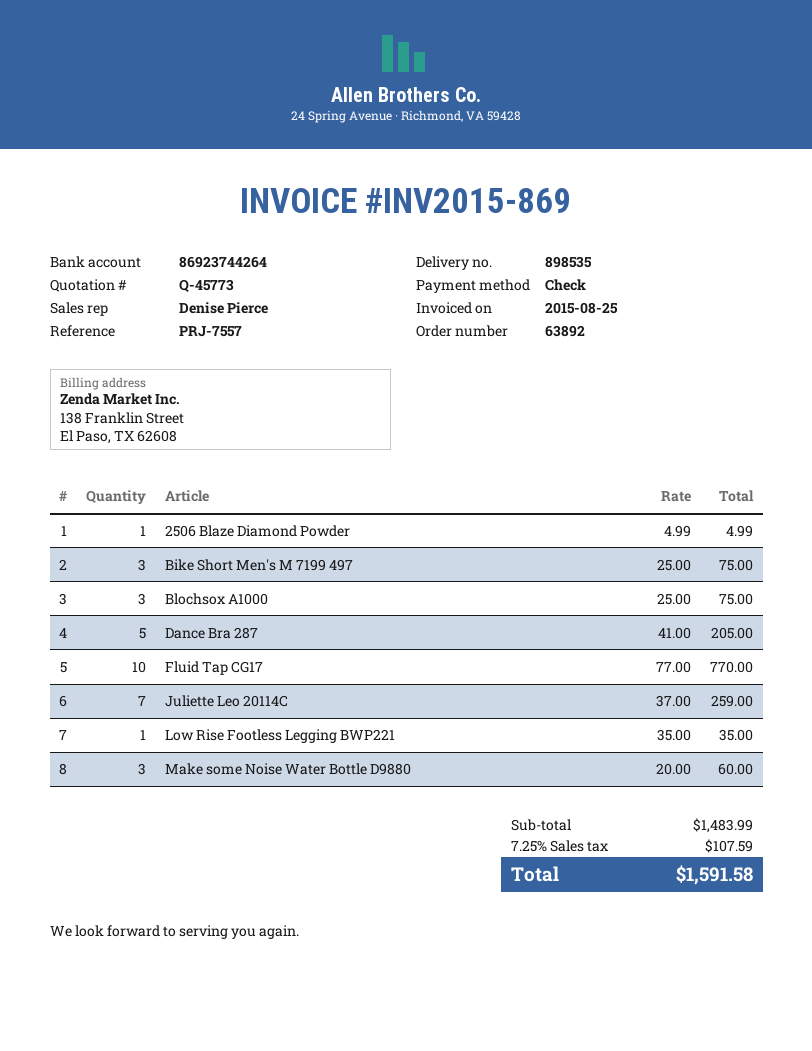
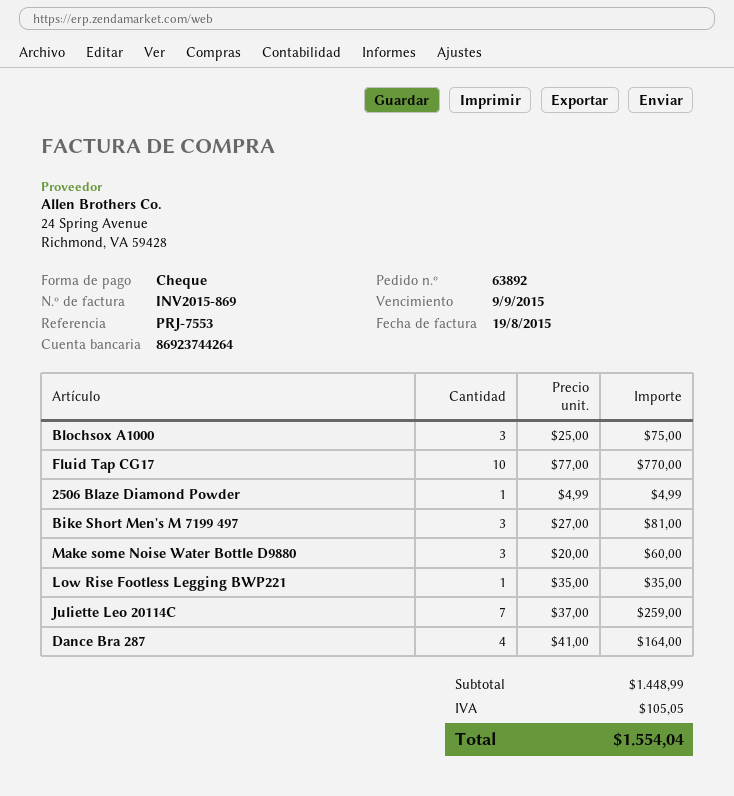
invoice date: 2015-08-25 -> 2015-08-19
reference: PRJ-7557 -> PRJ-7553
Bike Short Men's M 7199 497: 3 x 25.00 = 75.00 -> 3 x 27.00 = 81.00
Dance Bra 287: 5 x 41.00 = 205.00 -> 4 x 41.00 = 164.00
subtotal: 1483.99 -> 1448.99
tax: 107.59 -> 105.05
total: 1591.58 -> 1554.04

